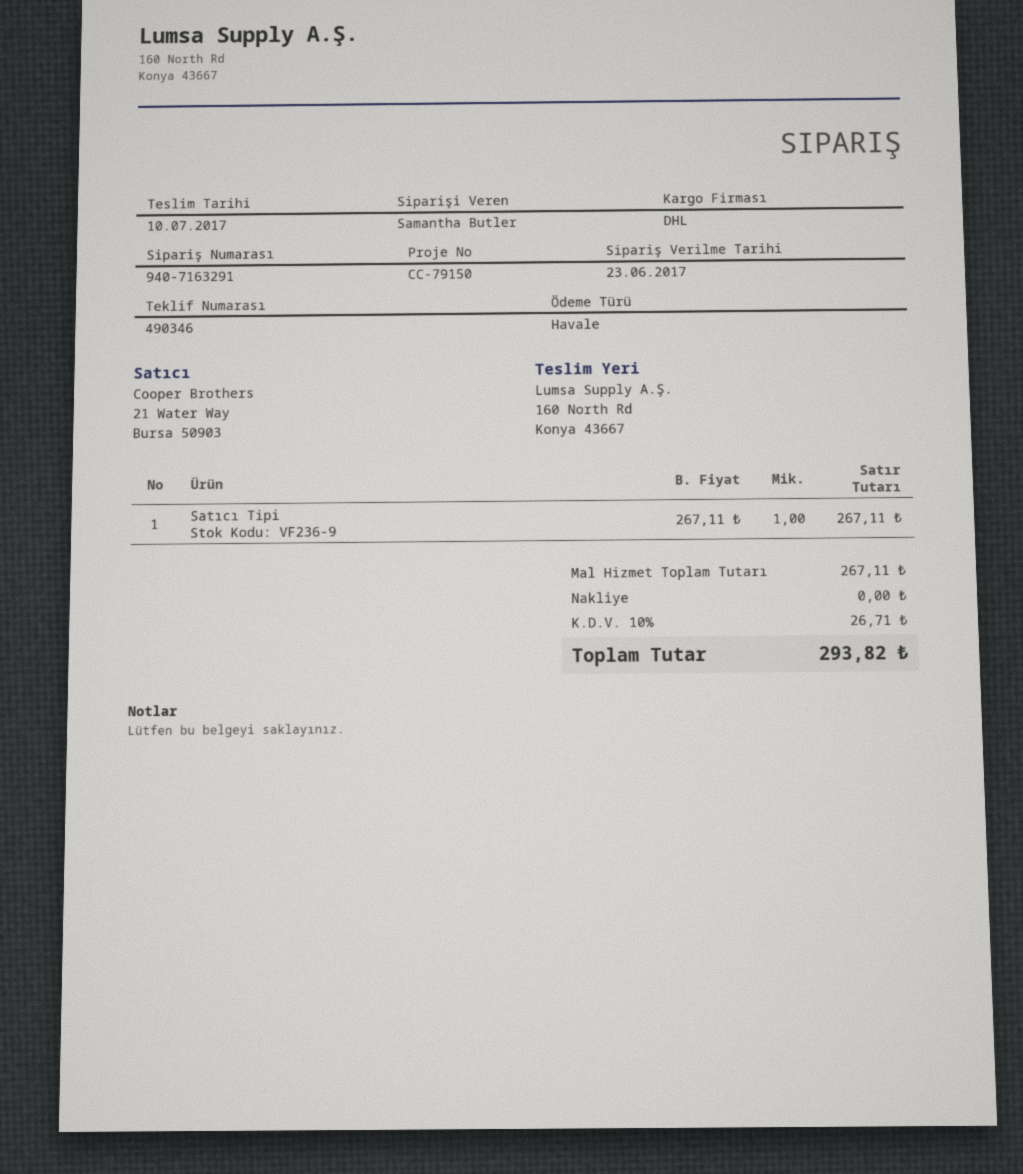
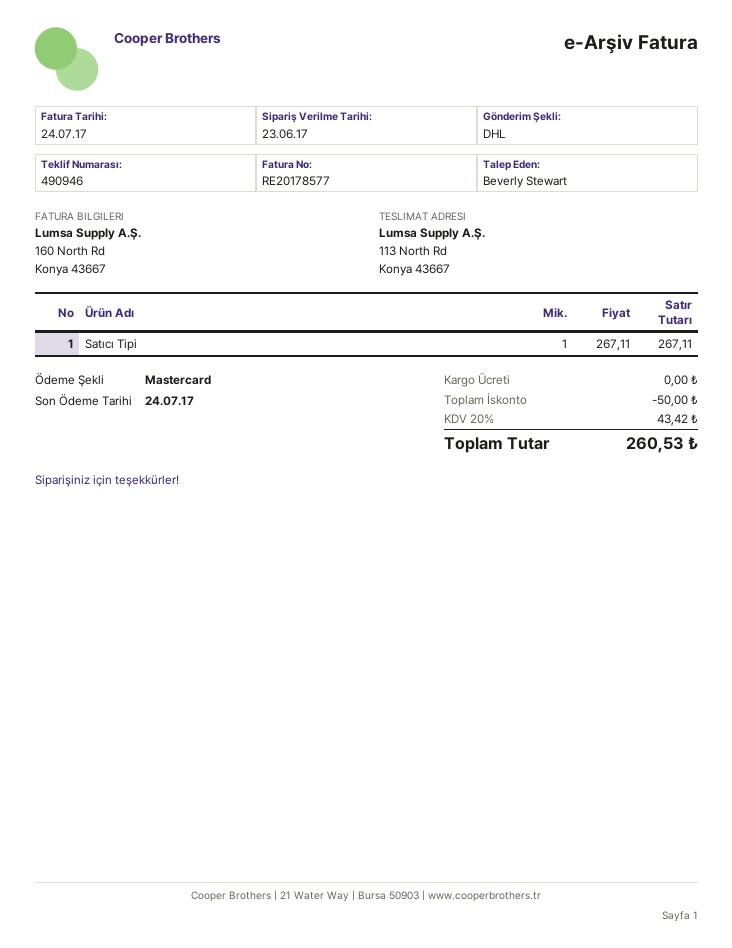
quote number: 490346 -> 490946
ordered by: Samantha Butler -> Beverly Stewart
payment method: bank transfer -> Mastercard
ship to: 160 North Rd, Konya 43667 -> 113 North Rd, Konya 43667
discount: none -> 50.00
tax: 10% = 26.71 -> 20% = 43.42
total: 293.82 -> 260.53

